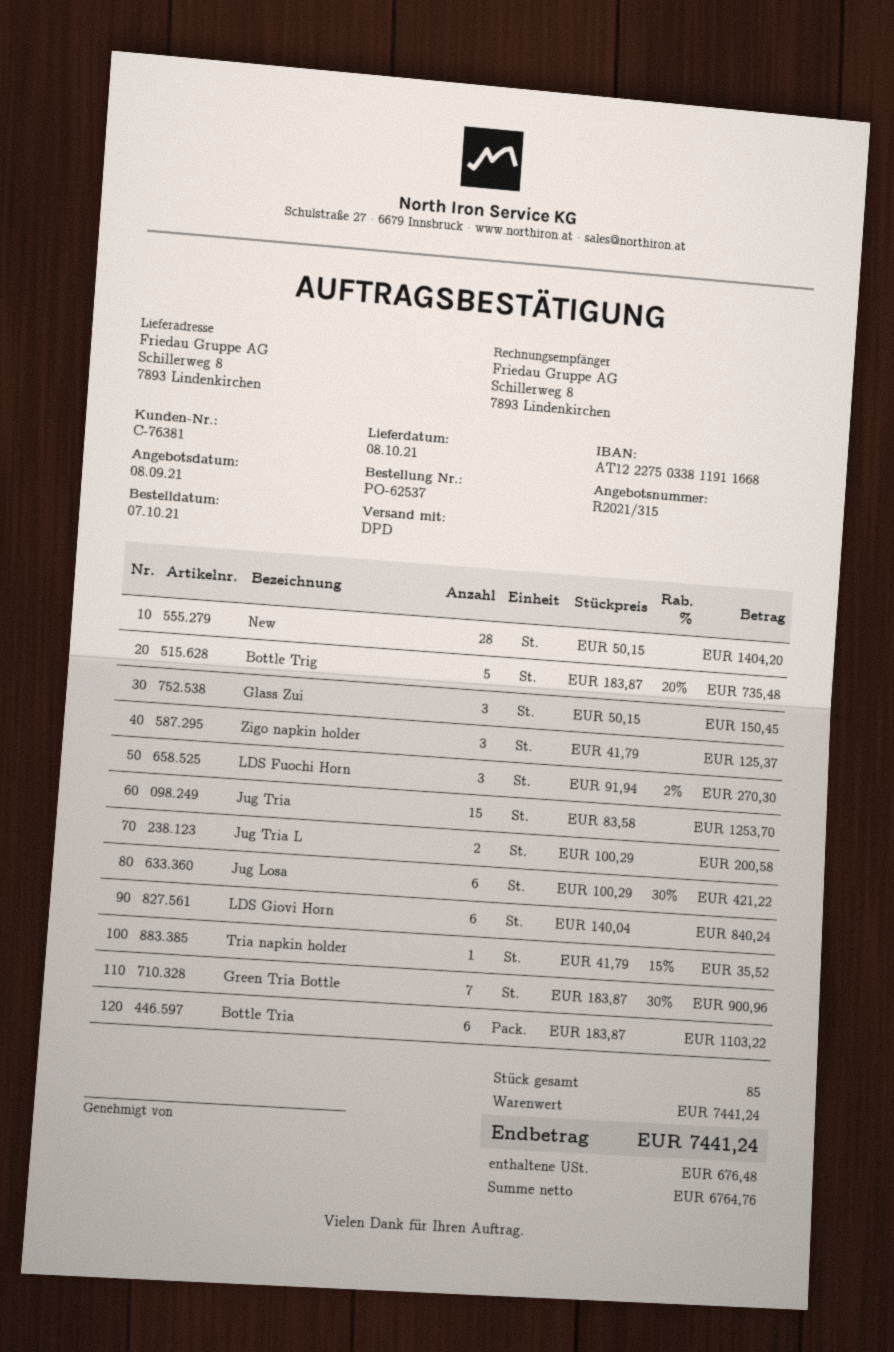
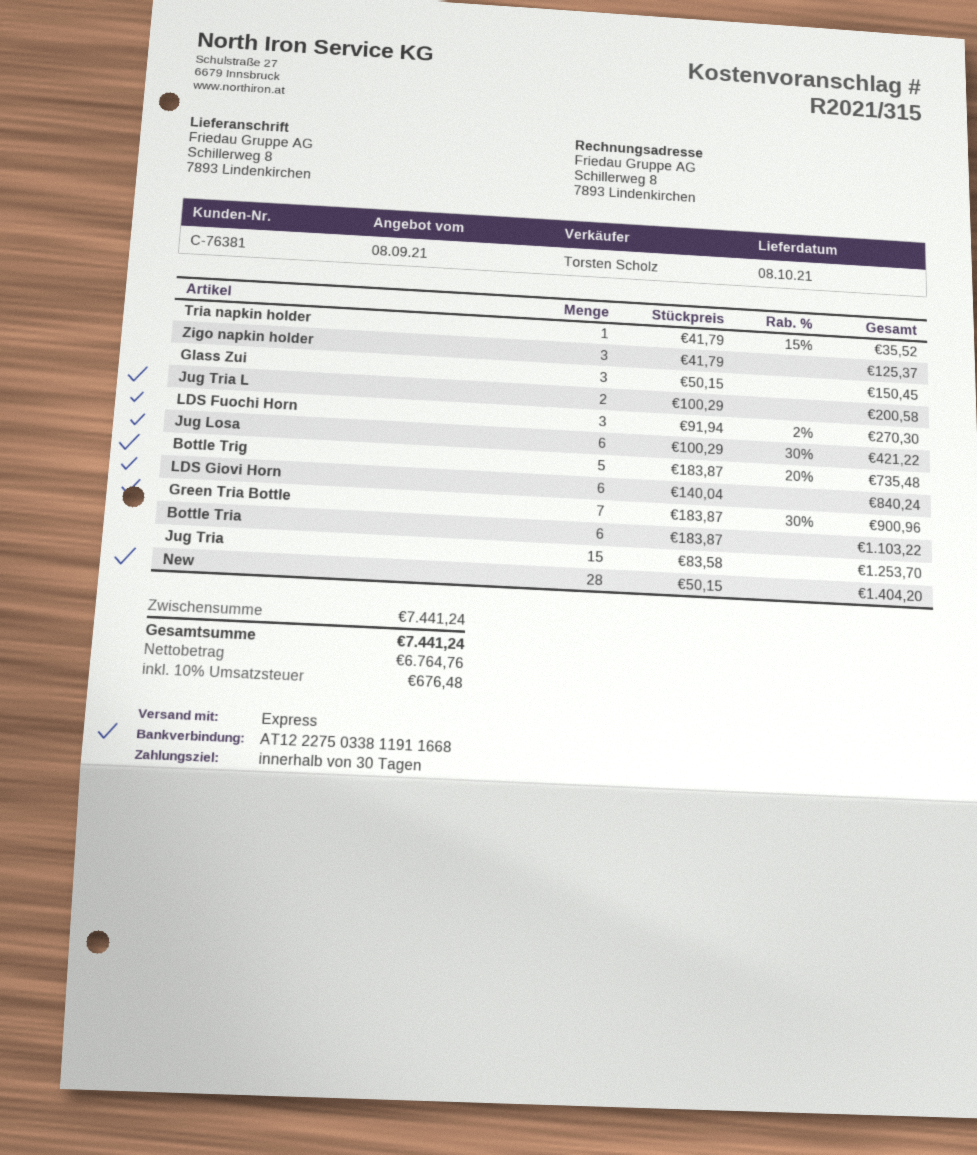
shipping method: DPD -> express

